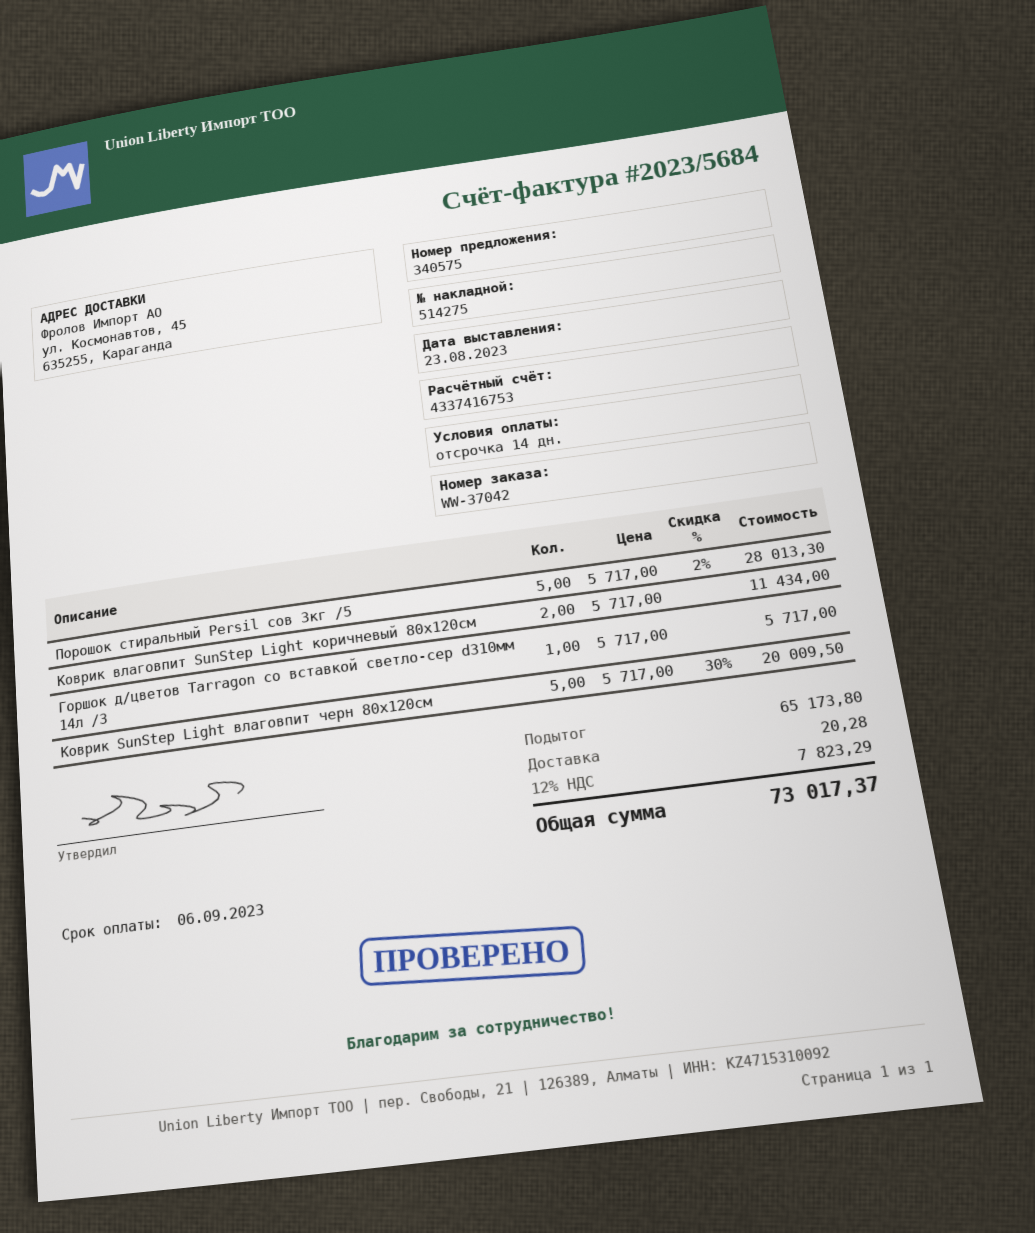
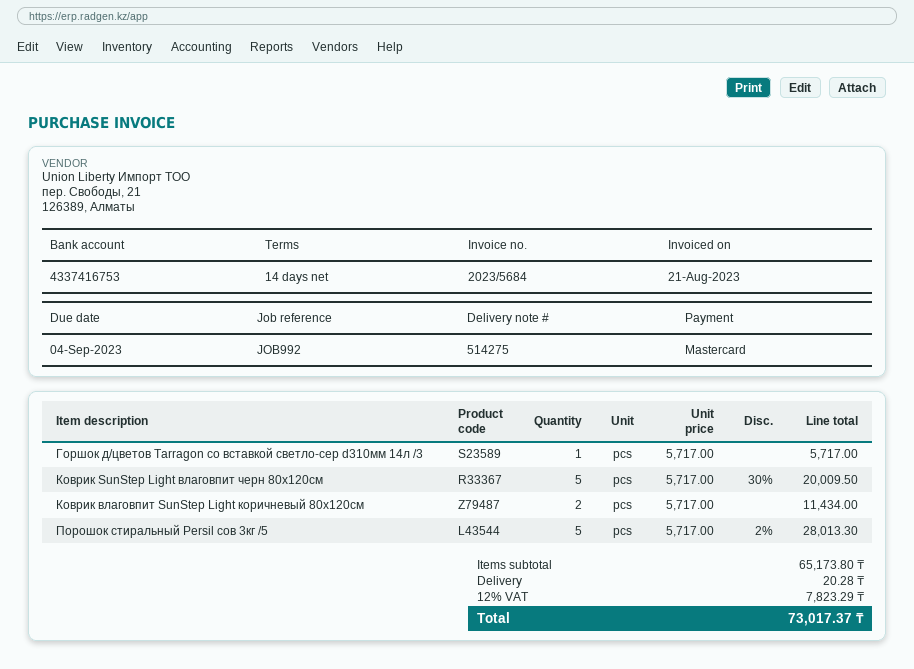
invoice date: 2023-08-23 -> 2023-08-21
due date: 2023-09-06 -> 2023-09-04

